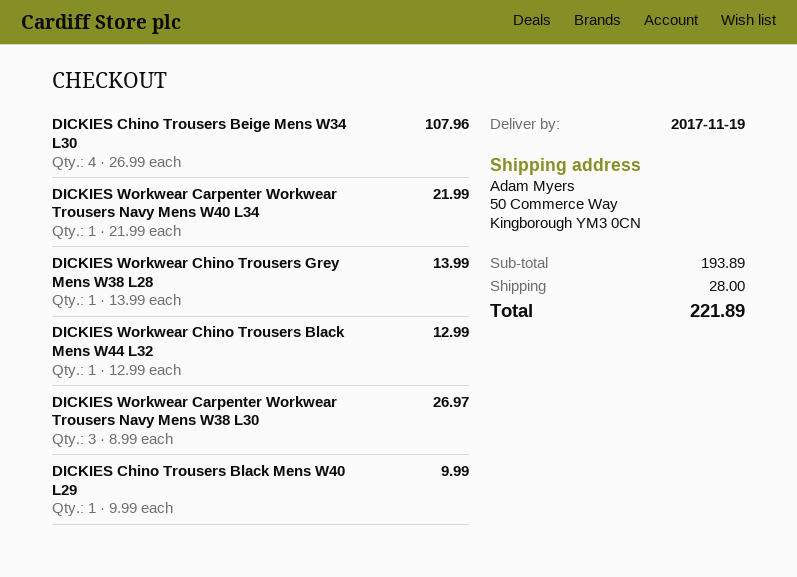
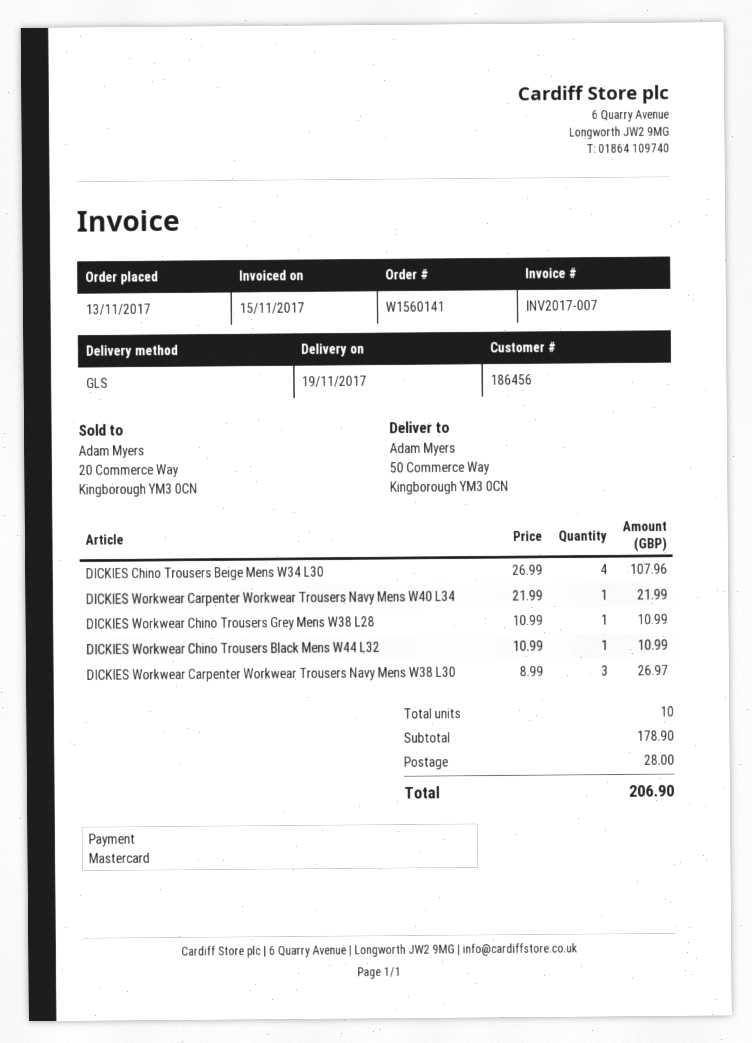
DICKIES Workwear Chino Trousers Grey Mens W38 L28: 1 x 13.99 = 13.99 -> 1 x 10.99 = 10.99
DICKIES Workwear Chino Trousers Black Mens W44 L32: 1 x 12.99 = 12.99 -> 1 x 10.99 = 10.99
DICKIES Chino Trousers Black Mens W40 L29: 1 x 9.99 = 9.99 -> none
subtotal: 193.89 -> 178.90
total: 221.89 -> 206.90

